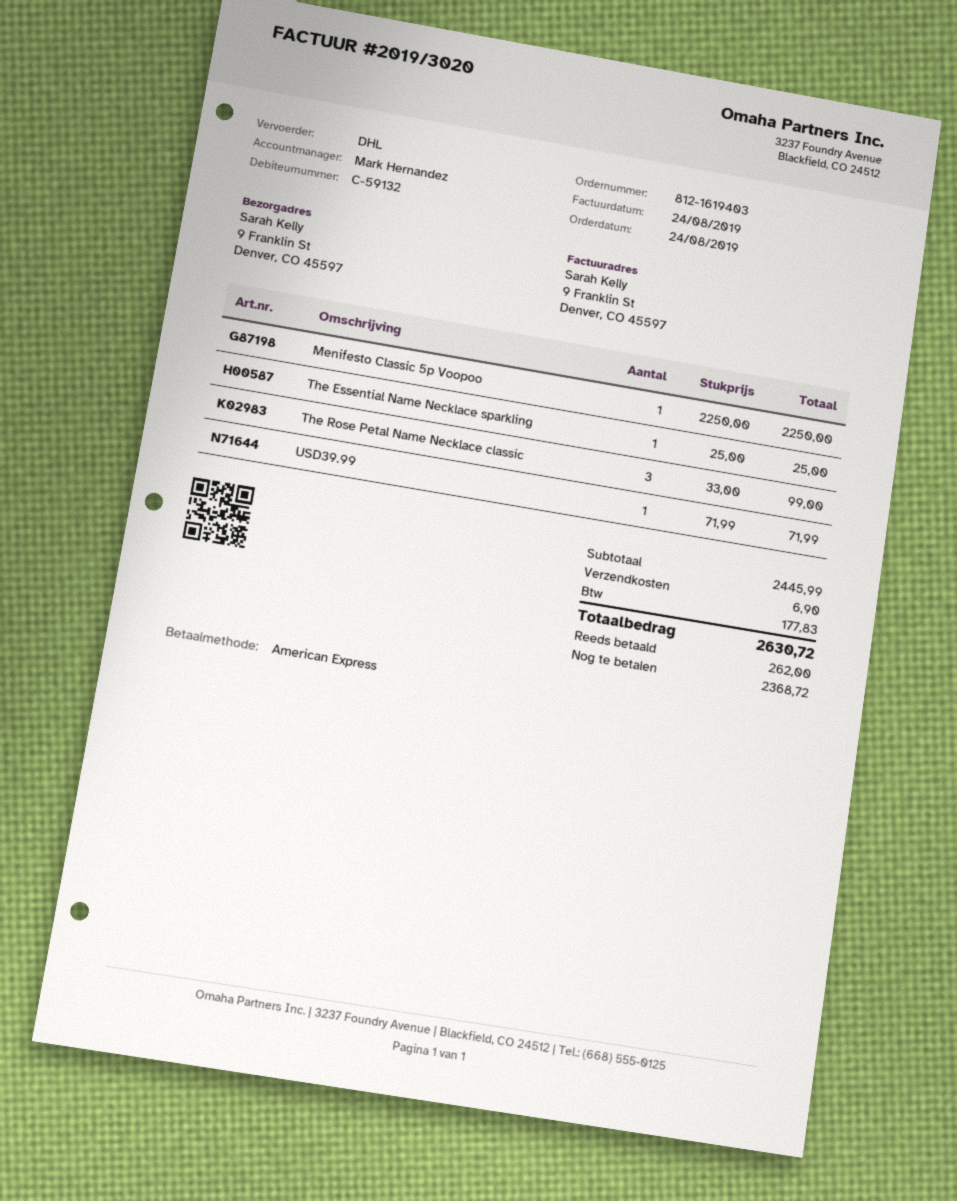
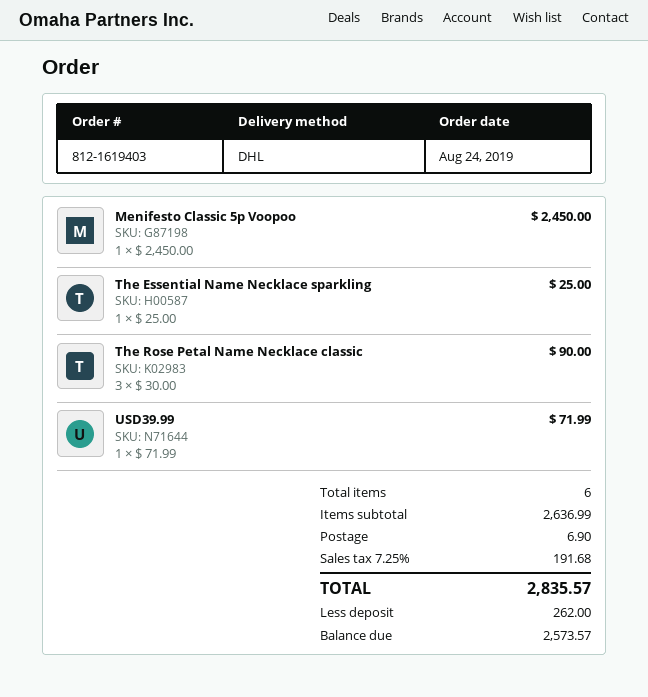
Menifesto Classic 5p Voopoo: 1 x 2250.00 = 2250.00 -> 1 x 2450.00 = 2450.00
The Rose Petal Name Necklace classic: 3 x 33.00 = 99.00 -> 3 x 30.00 = 90.00
subtotal: 2445.99 -> 2636.99
tax: 177.83 -> 191.68
total: 2630.72 -> 2835.57
balance: 2368.72 -> 2573.57

